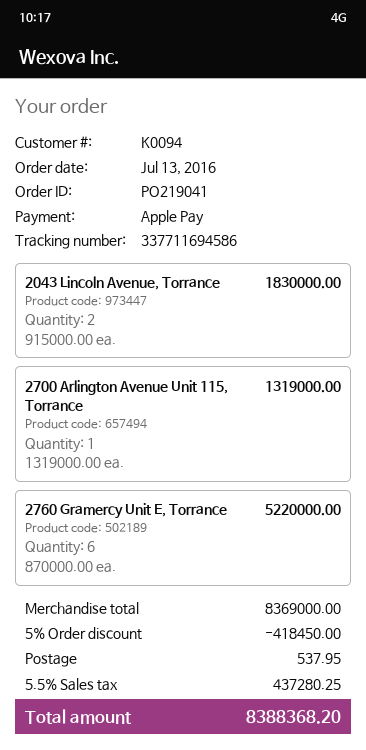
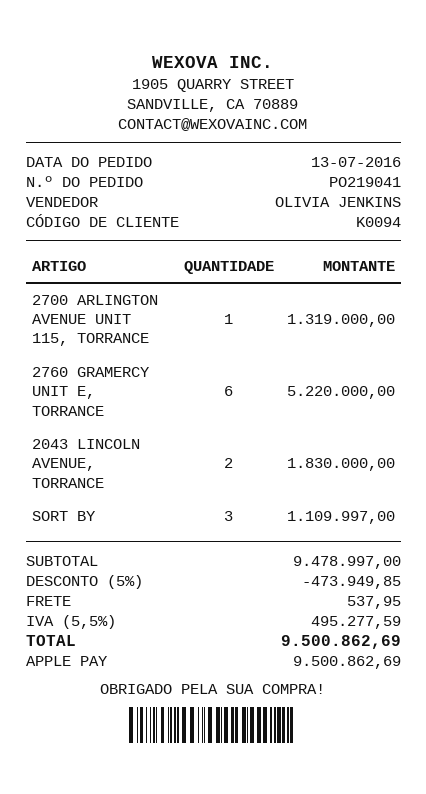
SORT BY: none -> 3 for 1109997.00
subtotal: 8369000.00 -> 9478997.00
discount: 5% = 418450.00 -> 5% = 473949.85
tax: 5.5% = 437280.25 -> 5.5% = 495277.59
total: 8388368.20 -> 9500862.69

